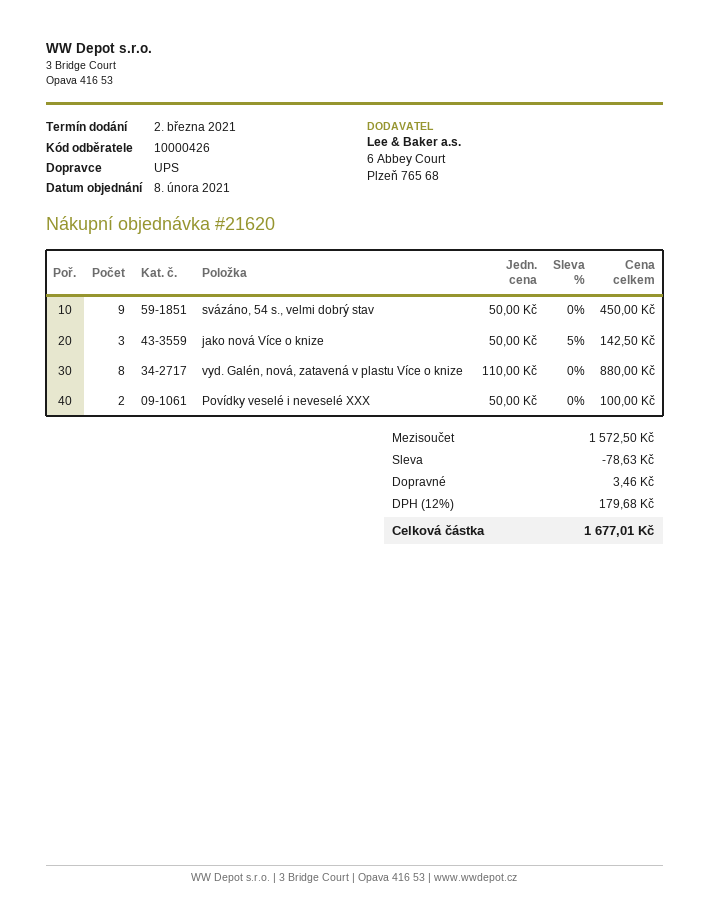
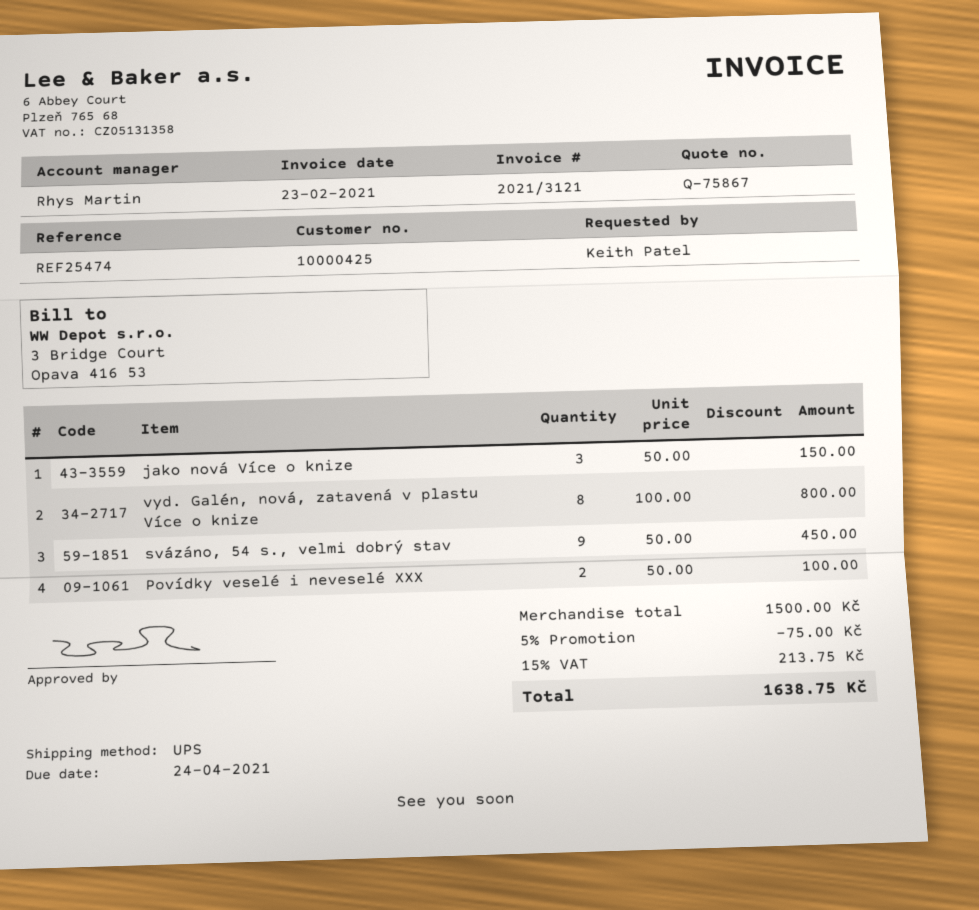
customer number: 10000426 -> 10000425
jako nová Více o knize: 3 x 50.00 - 5% = 142.50 -> 3 x 50.00 = 150.00
vyd. Galén, nová, zatavená v plastu Více o knize: 8 x 110.00 = 880.00 -> 8 x 100.00 = 800.00
subtotal: 1572.50 -> 1500.00
discount: 78.63 -> 75.00
shipping: 3.46 -> none
tax: 12% = 179.68 -> 15% = 213.75
total: 1677.01 -> 1638.75

